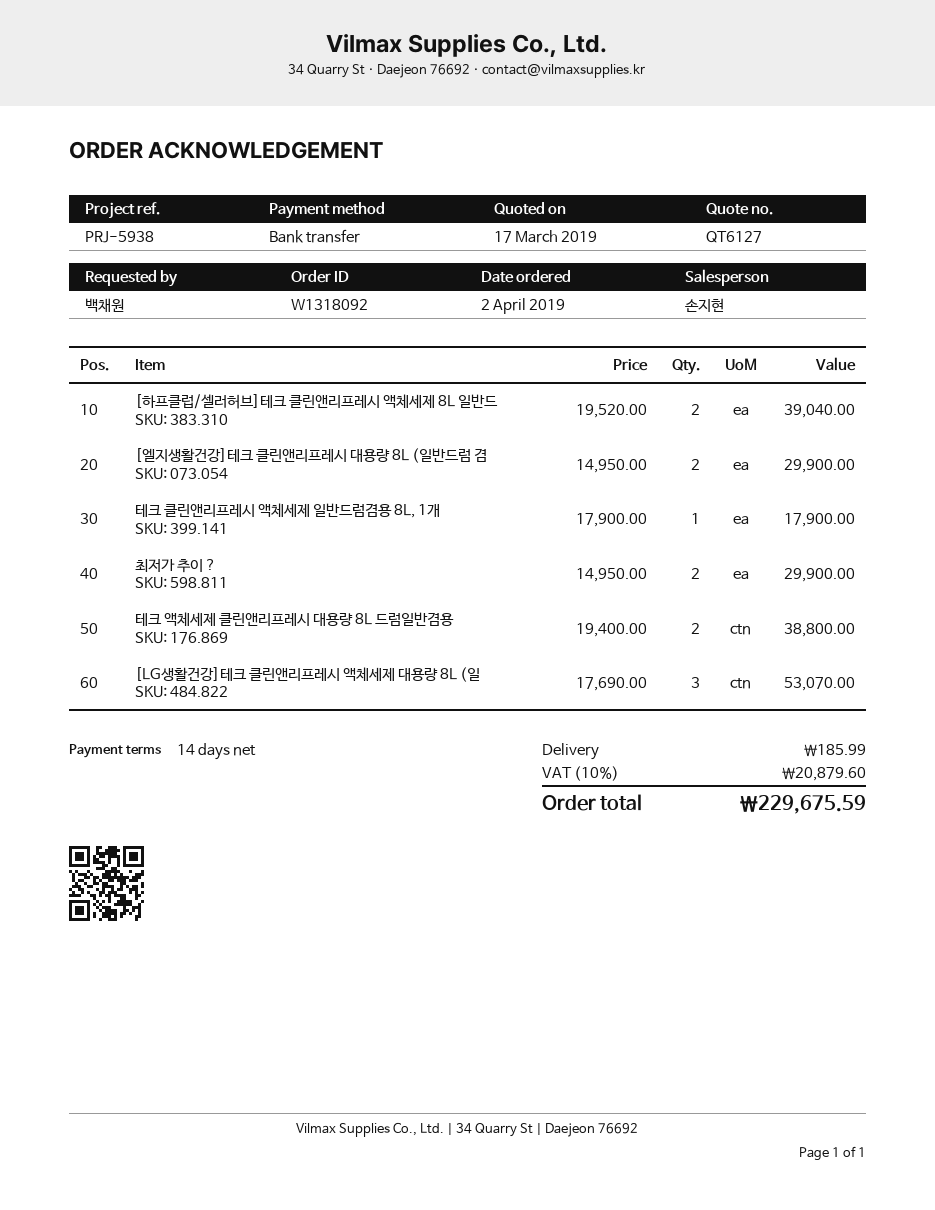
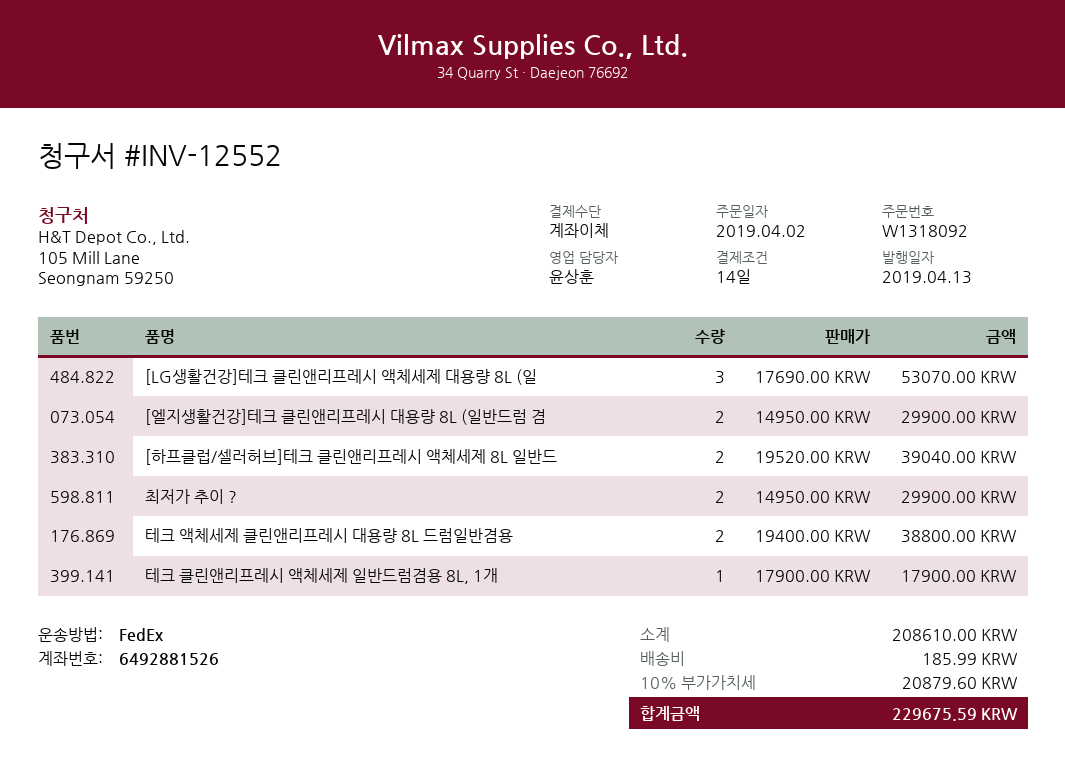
sales rep: 손지현 -> 윤상훈

